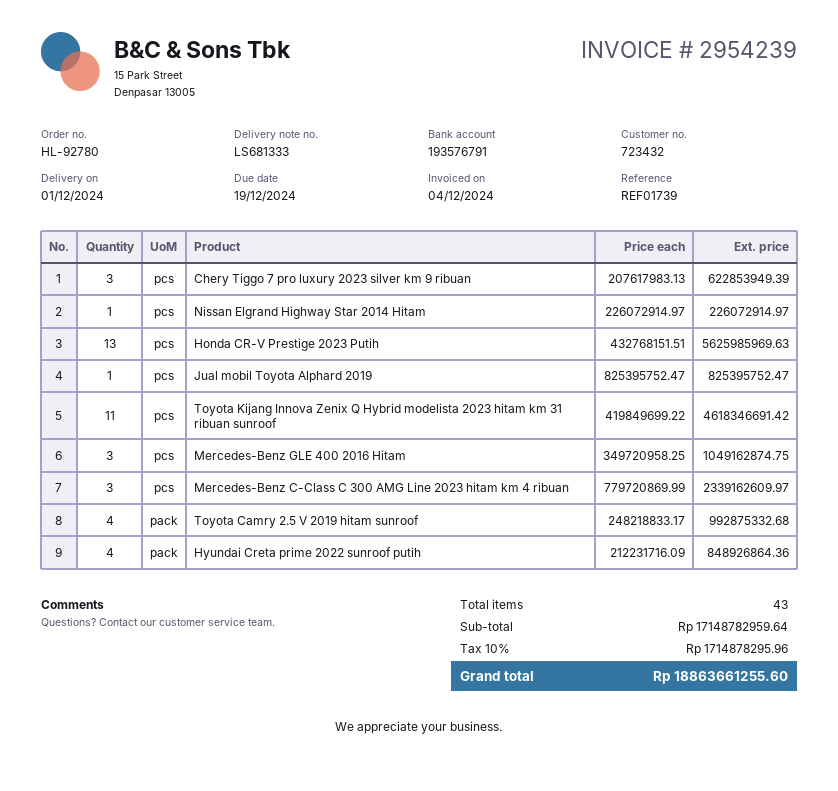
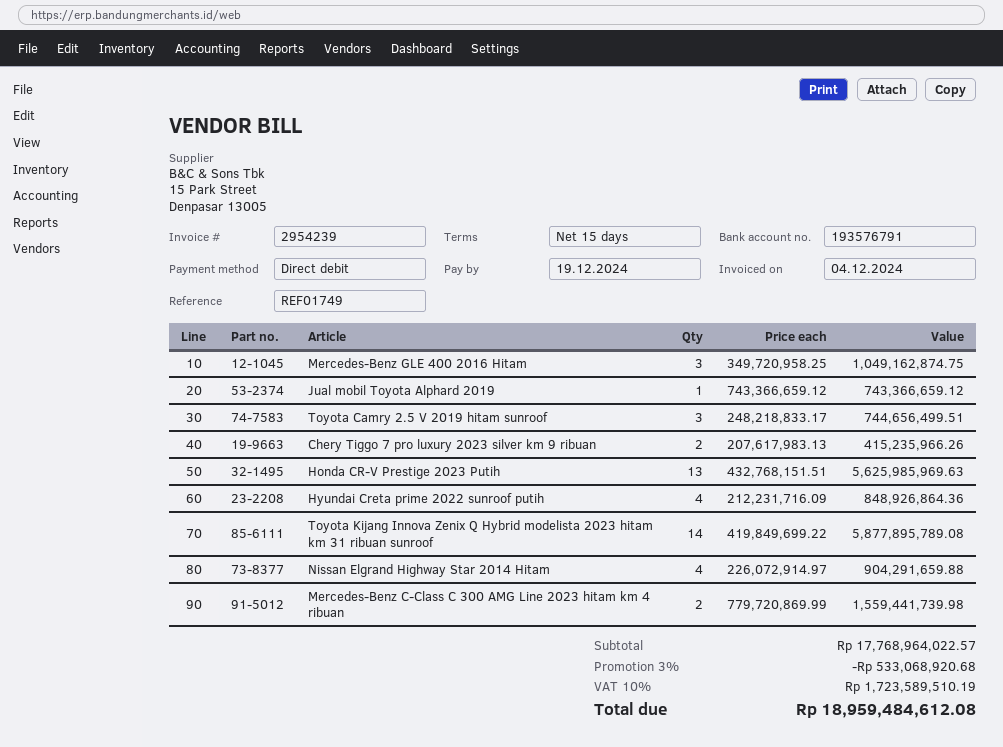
reference: REF01739 -> REF01749
Chery Tiggo 7 pro luxury 2023 silver km 9 ribuan: 3 x 207617983.13 = 622853949.39 -> 2 x 207617983.13 = 415235966.26
Nissan Elgrand Highway Star 2014 Hitam: 1 x 226072914.97 = 226072914.97 -> 4 x 226072914.97 = 904291659.88
Jual mobil Toyota Alphard 2019: 1 x 825395752.47 = 825395752.47 -> 1 x 743366659.12 = 743366659.12
Toyota Kijang Innova Zenix Q Hybrid modelista 2023 hitam km 31 ribuan sunroof: 11 x 419849699.22 = 4618346691.42 -> 14 x 419849699.22 = 5877895789.08
Mercedes-Benz C-Class C 300 AMG Line 2023 hitam km 4 ribuan: 3 x 779720869.99 = 2339162609.97 -> 2 x 779720869.99 = 1559441739.98
Toyota Camry 2.5 V 2019 hitam sunroof: 4 x 248218833.17 = 992875332.68 -> 3 x 248218833.17 = 744656499.51
subtotal: 17148782959.64 -> 17768964022.57
discount: none -> 3% = 533068920.68
tax: 10% = 1714878295.96 -> 10% = 1723589510.19
total: 18863661255.60 -> 18959484612.08

